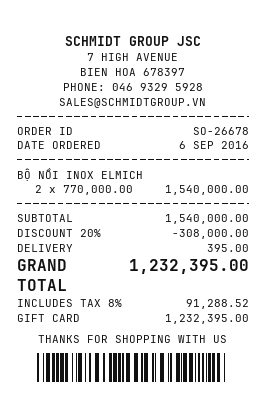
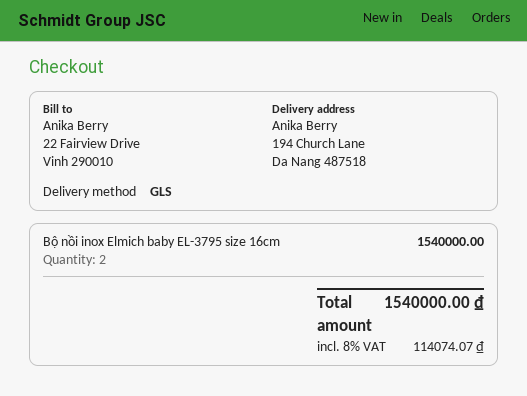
discount: 20% = 308000.00 -> none
shipping: 395.00 -> none
tax: 8% = 91288.52 -> 8% = 114074.07
total: 1232395.00 -> 1540000.00

